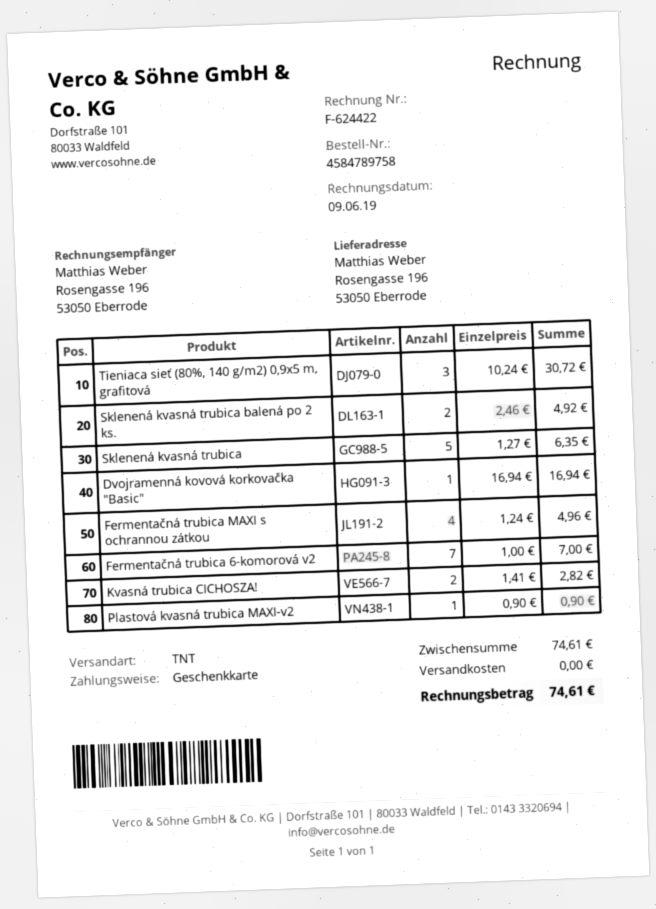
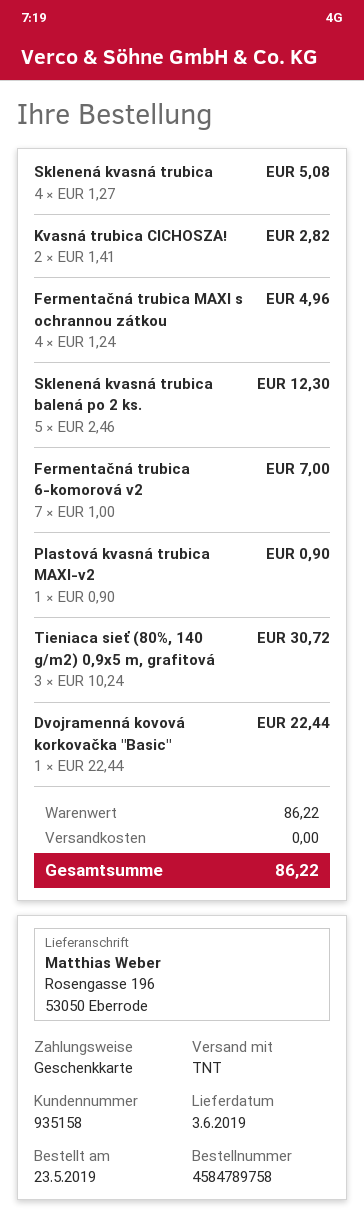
Sklenená kvasná trubica balená po 2 ks.: 2 x 2.46 = 4.92 -> 5 x 2.46 = 12.30
Sklenená kvasná trubica: 5 x 1.27 = 6.35 -> 4 x 1.27 = 5.08
Dvojramenná kovová korkovačka "Basic": 1 x 16.94 = 16.94 -> 1 x 22.44 = 22.44
subtotal: 74.61 -> 86.22
total: 74.61 -> 86.22

